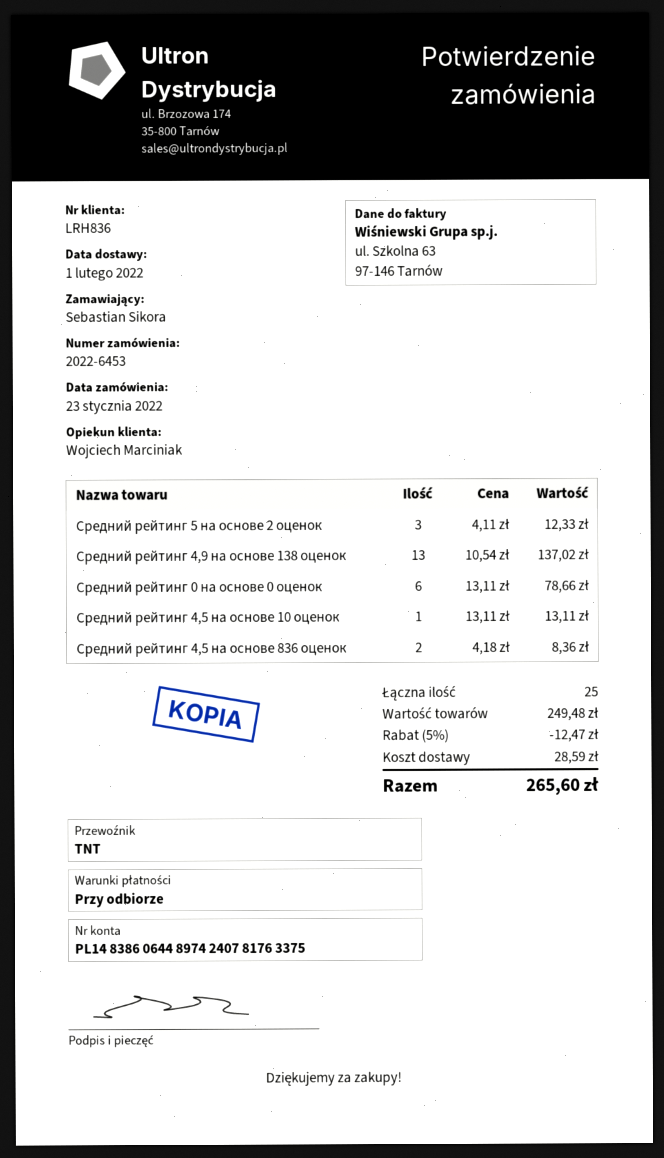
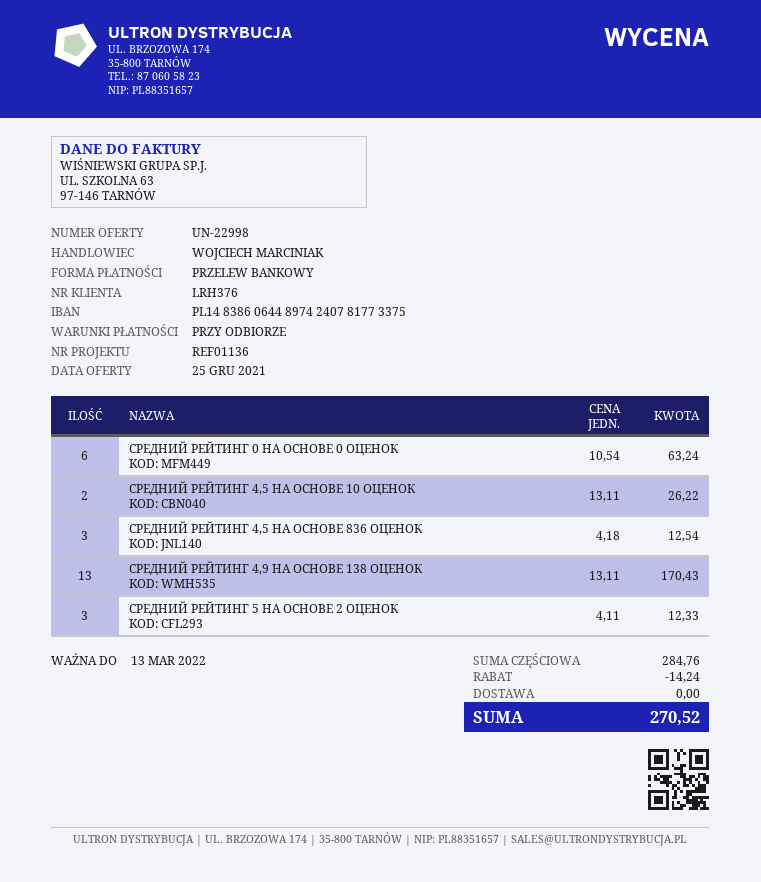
customer number: LRH836 -> LRH376
bank account: PL14838606448974240781763375 -> PL14838606448974240781773375
Средний рейтинг 4,9 на основе 138 оценок: 13 x 10.54 = 137.02 -> 13 x 13.11 = 170.43
Средний рейтинг 0 на основе 0 оценок: 6 x 13.11 = 78.66 -> 6 x 10.54 = 63.24
Средний рейтинг 4,5 на основе 10 оценок: 1 x 13.11 = 13.11 -> 2 x 13.11 = 26.22
Средний рейтинг 4,5 на основе 836 оценок: 2 x 4.18 = 8.36 -> 3 x 4.18 = 12.54
subtotal: 249.48 -> 284.76
discount: 12.47 -> 14.24
shipping: 28.59 -> 0.00
total: 265.60 -> 270.52

